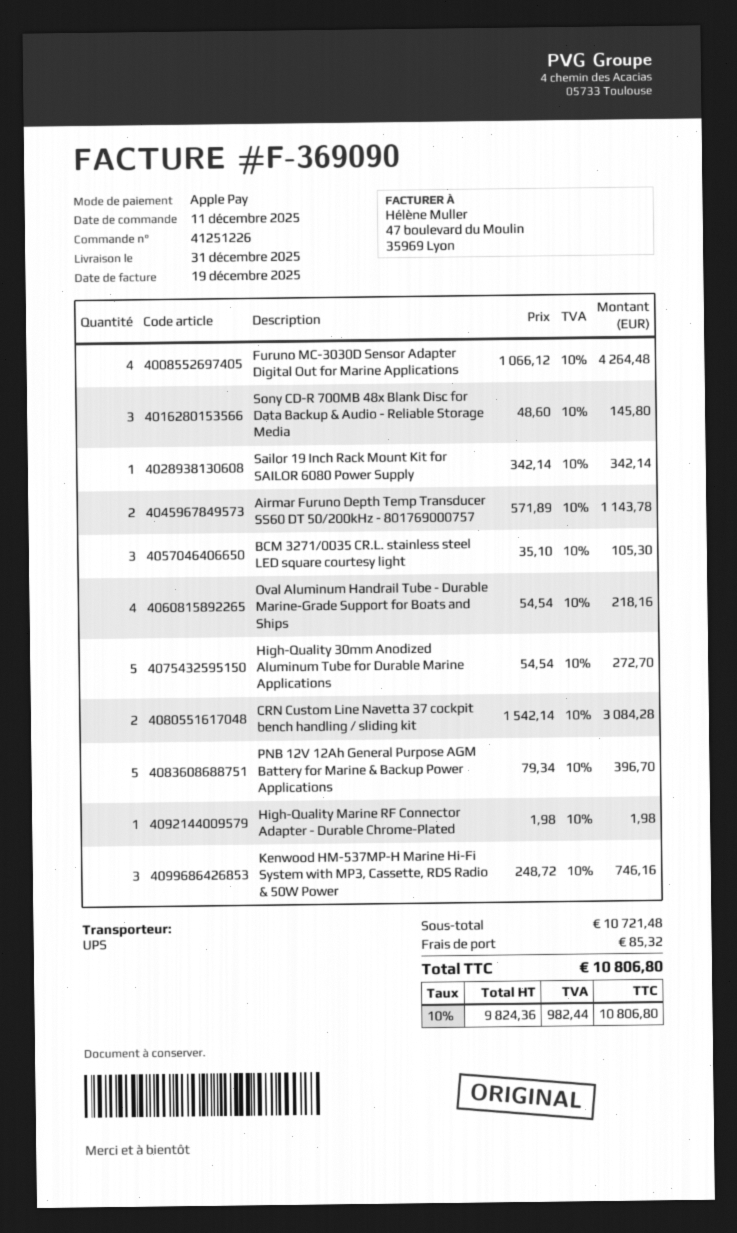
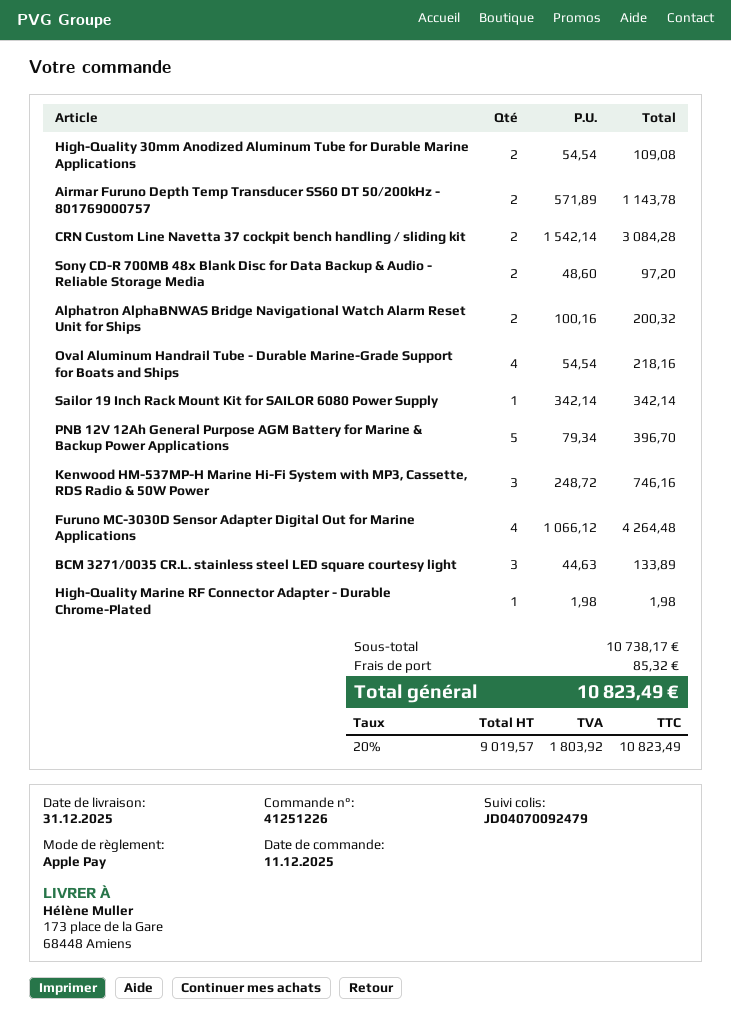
Sony CD-R 700MB 48x Blank Disc for Data Backup & Audio - Reliable Storage Media: 3 x 48.60 = 145.80 -> 2 x 48.60 = 97.20
BCM 3271/0035 CR.L. stainless steel LED square courtesy light: 3 x 35.10 = 105.30 -> 3 x 44.63 = 133.89
High-Quality 30mm Anodized Aluminum Tube for Durable Marine Applications: 5 x 54.54 = 272.70 -> 2 x 54.54 = 109.08
Alphatron AlphaBNWAS Bridge Navigational Watch Alarm Reset Unit for Ships: none -> 2 x 100.16 = 200.32
subtotal: 10721.48 -> 10738.17
net: 9824.36 -> 9019.57
tax: 10% = 982.44 -> 20% = 1803.92
total: 10806.80 -> 10823.49

